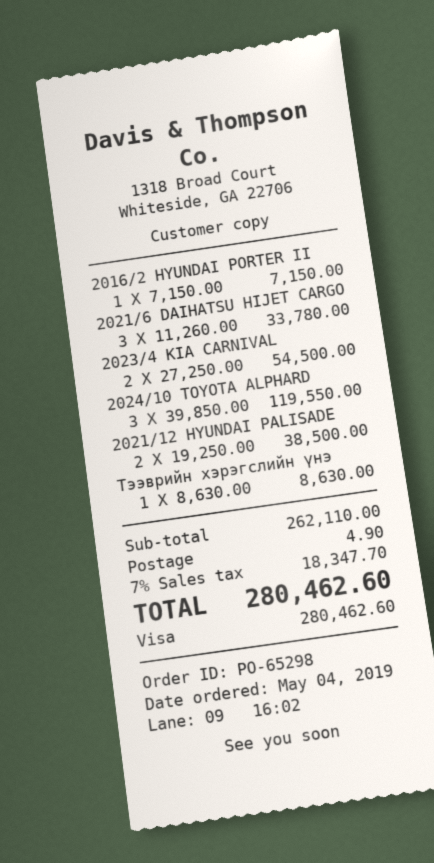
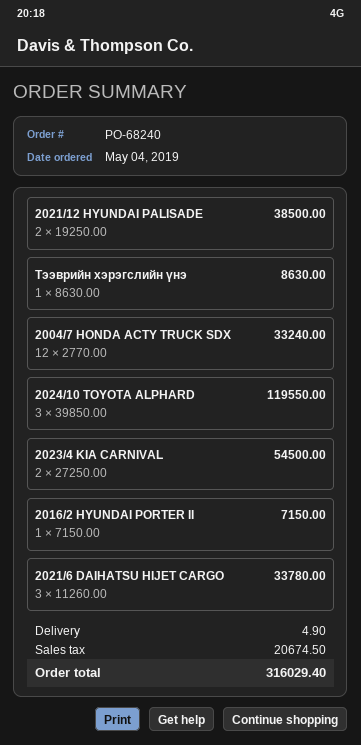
order number: PO-65298 -> PO-68240
2004/7 HONDA ACTY TRUCK SDX: none -> 12 x 2770.00 = 33240.00
tax: 18347.70 -> 20674.50
total: 280462.60 -> 316029.40

